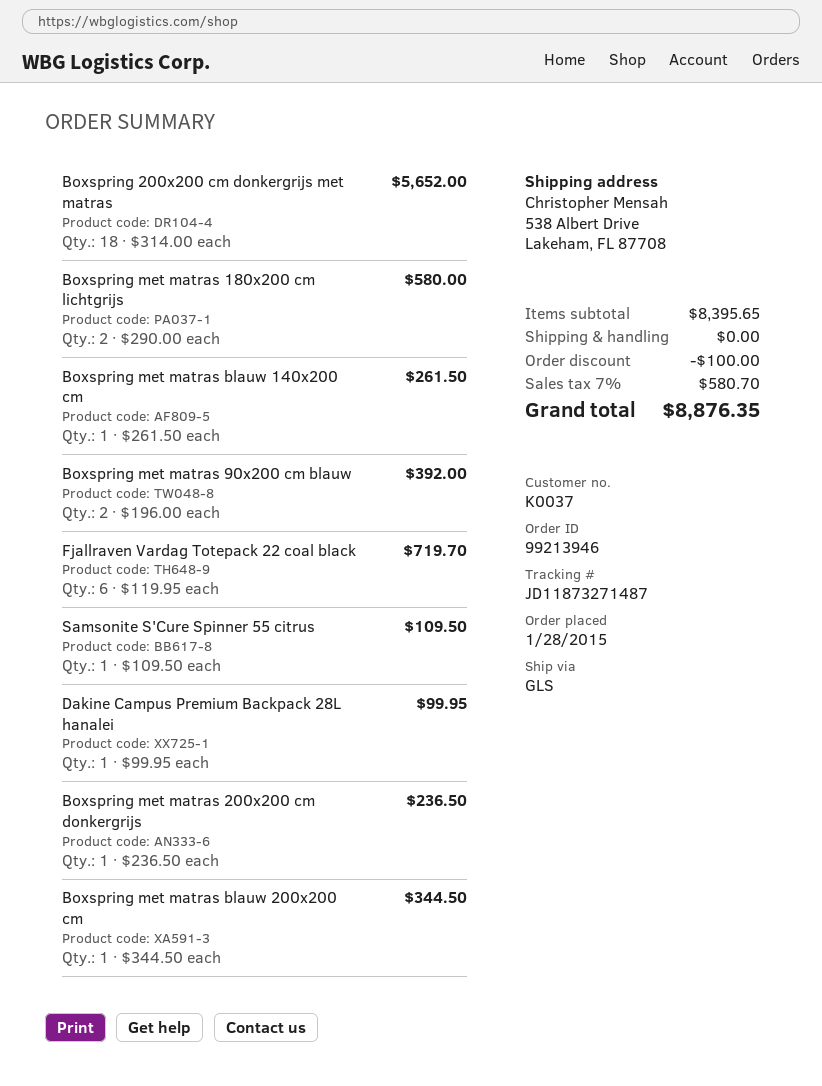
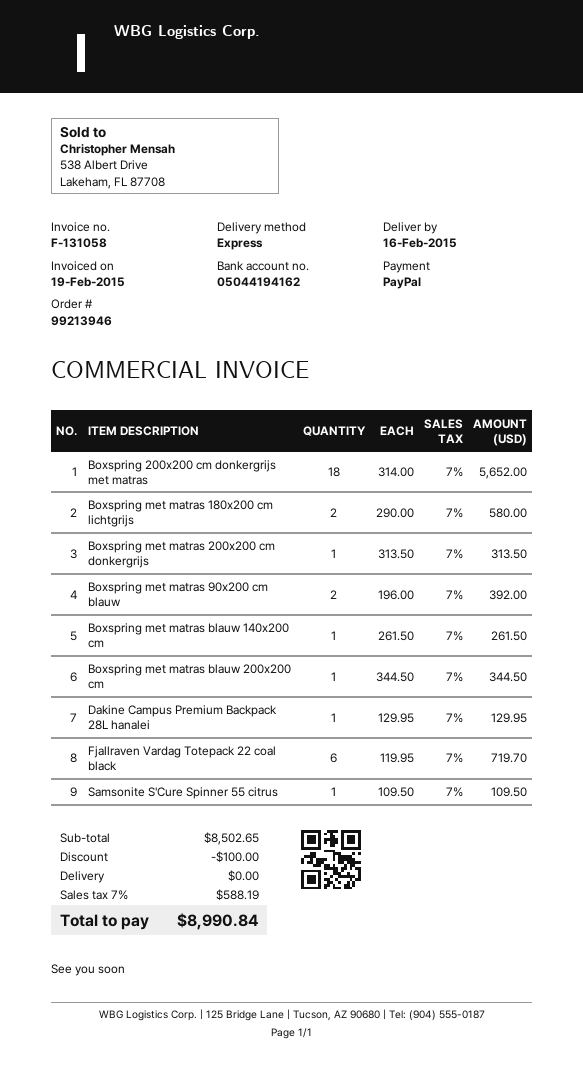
shipping method: GLS -> express
Dakine Campus Premium Backpack 28L hanalei: 1 x 99.95 = 99.95 -> 1 x 129.95 = 129.95
Boxspring met matras 200x200 cm donkergrijs: 1 x 236.50 = 236.50 -> 1 x 313.50 = 313.50
subtotal: 8395.65 -> 8502.65
tax: 7% = 580.70 -> 7% = 588.19
total: 8876.35 -> 8990.84

